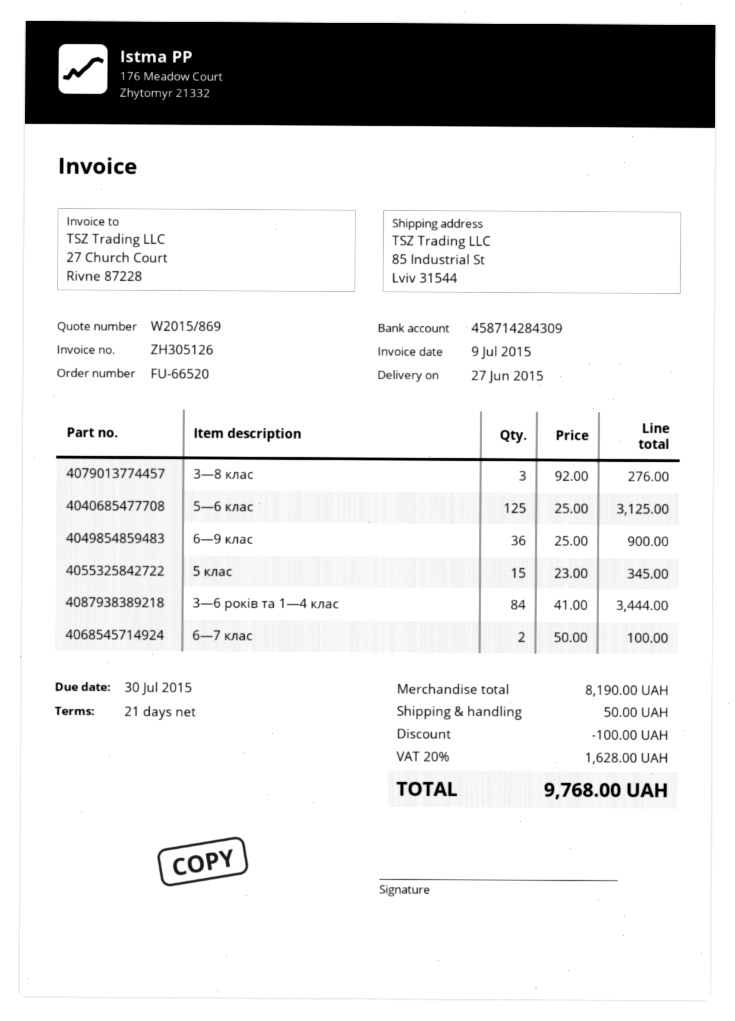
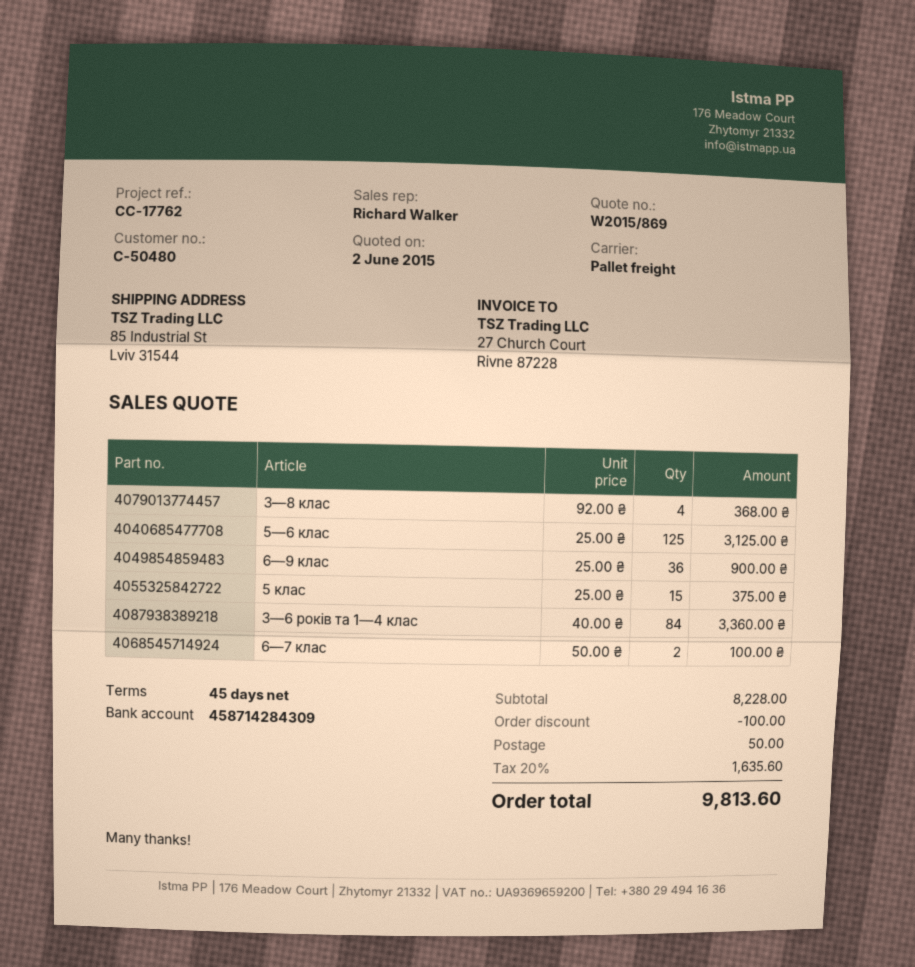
payment terms: 21 days -> 45 days
3—8 клас: 3 x 92.00 = 276.00 -> 4 x 92.00 = 368.00
5 клас: 15 x 23.00 = 345.00 -> 15 x 25.00 = 375.00
3—6 років та 1—4 клас: 84 x 41.00 = 3444.00 -> 84 x 40.00 = 3360.00
subtotal: 8190.00 -> 8228.00
tax: 20% = 1628.00 -> 20% = 1635.60
total: 9768.00 -> 9813.60

